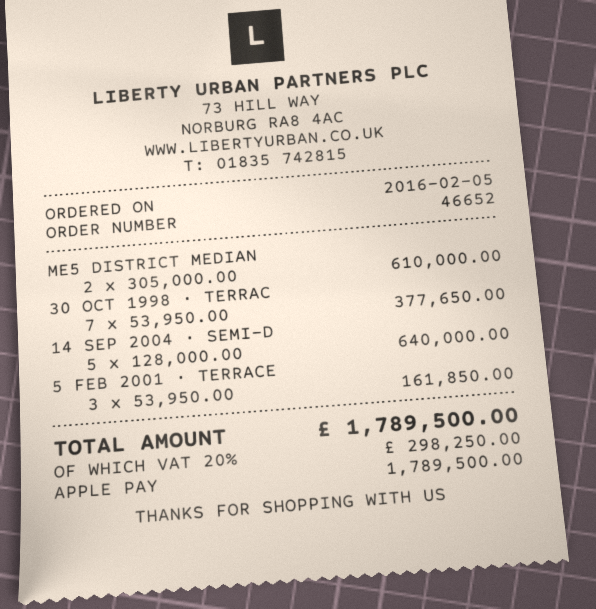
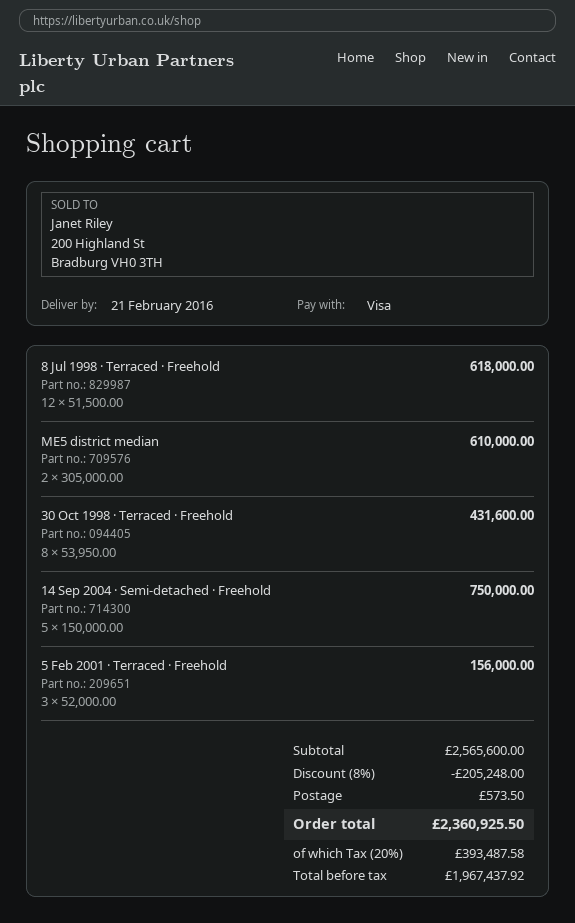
payment method: Apple Pay -> Visa
30 OCT 1998 · TERRAC: 7 x 53950.00 = 377650.00 -> 8 x 53950.00 = 431600.00
14 SEP 2004 · SEMI-D: 5 x 128000.00 = 640000.00 -> 5 x 150000.00 = 750000.00
5 FEB 2001 · TERRACE: 3 x 53950.00 = 161850.00 -> 3 x 52000.00 = 156000.00
8 Jul 1998 · Terraced · Freehold: none -> 12 x 51500.00 = 618000.00
discount: none -> 8% = 205248.00
shipping: none -> 573.50
tax: 20% = 298250.00 -> 20% = 393487.58
total: 1789500.00 -> 2360925.50

